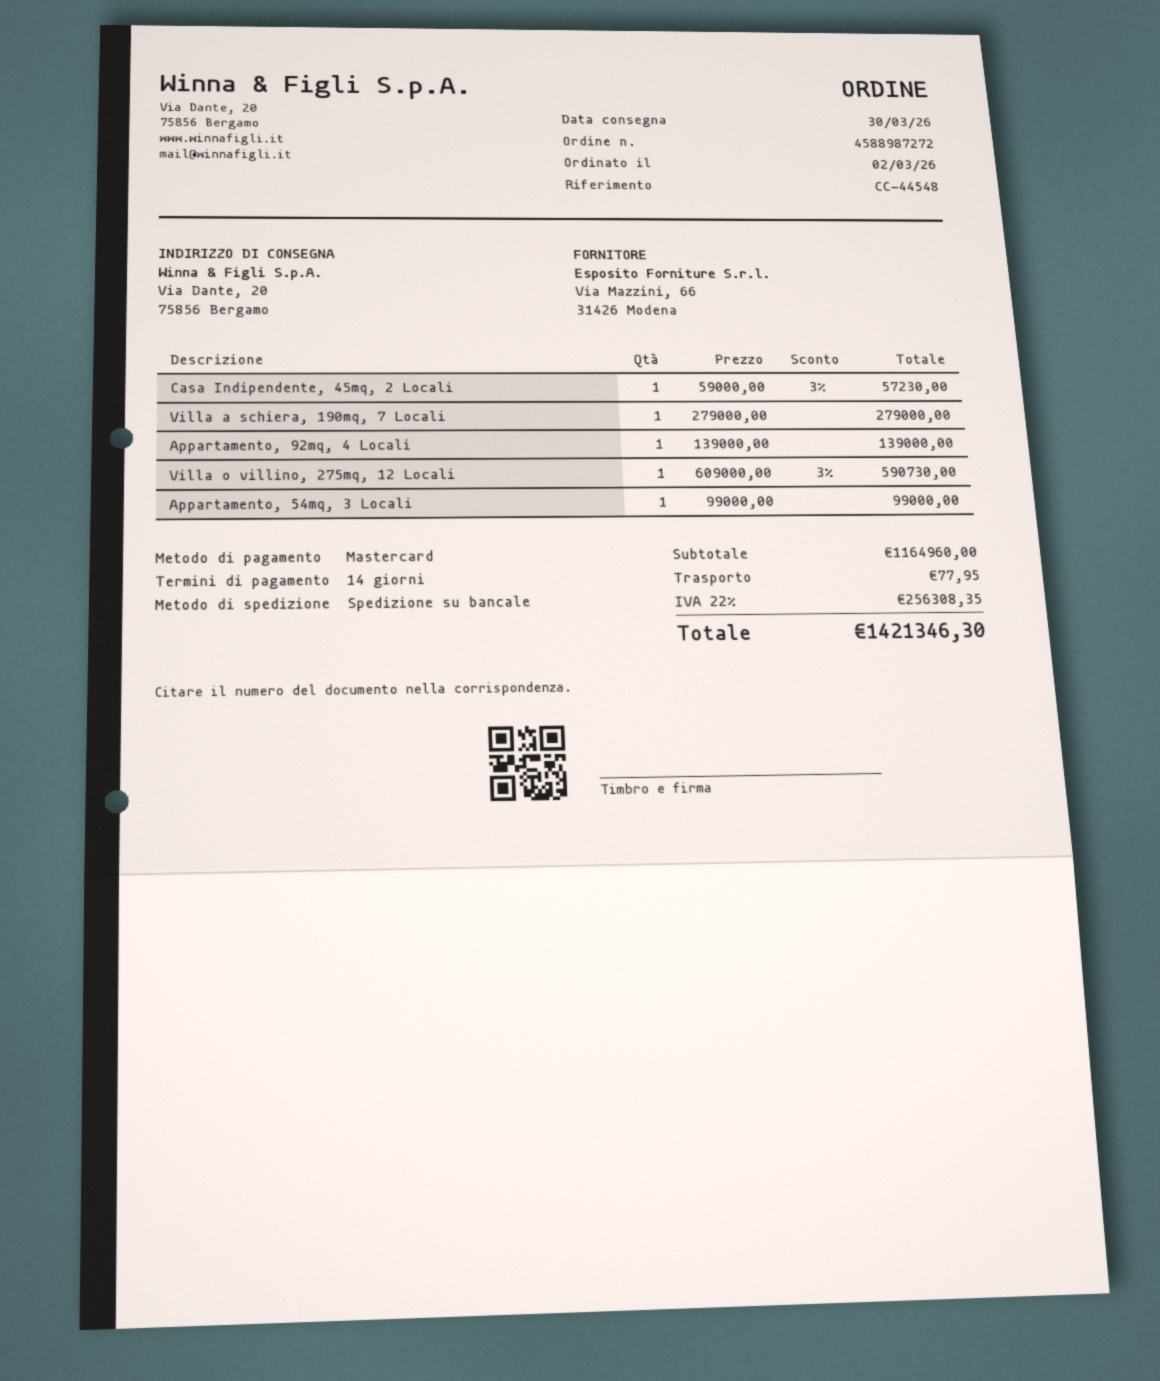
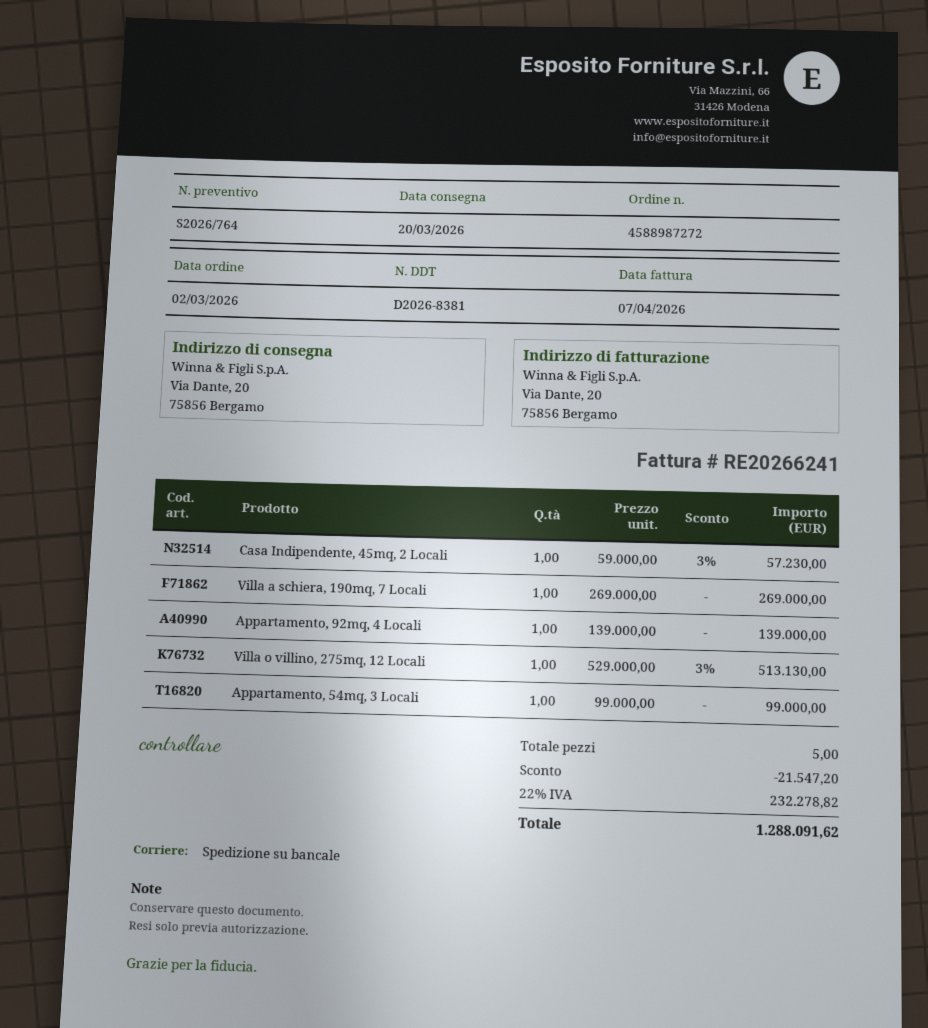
delivery date: 2026-03-30 -> 2026-03-20
Villa a schiera, 190mq, 7 Locali: 1 x 279000.00 = 279000.00 -> 1 x 269000.00 = 269000.00
Villa o villino, 275mq, 12 Locali: 1 x 609000.00 - 3% = 590730.00 -> 1 x 529000.00 - 3% = 513130.00
discount: none -> 21547.20
shipping: 77.95 -> none
tax: 22% = 256308.35 -> 22% = 232278.82
total: 1421346.30 -> 1288091.62

